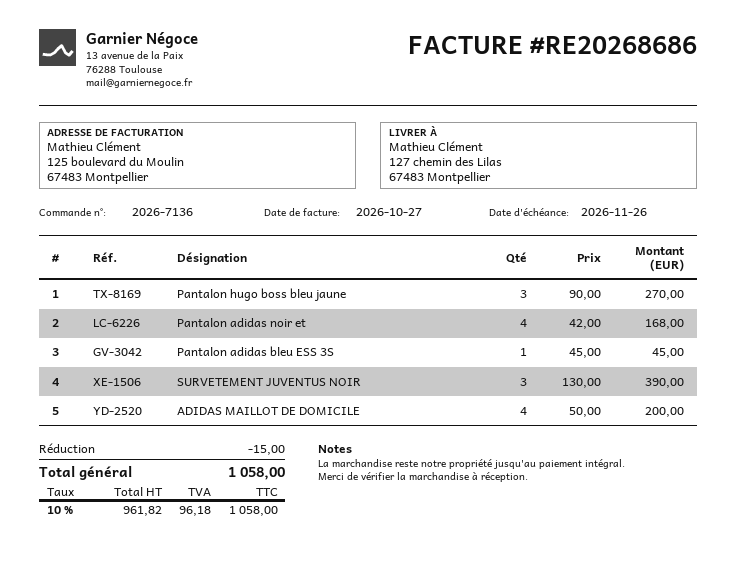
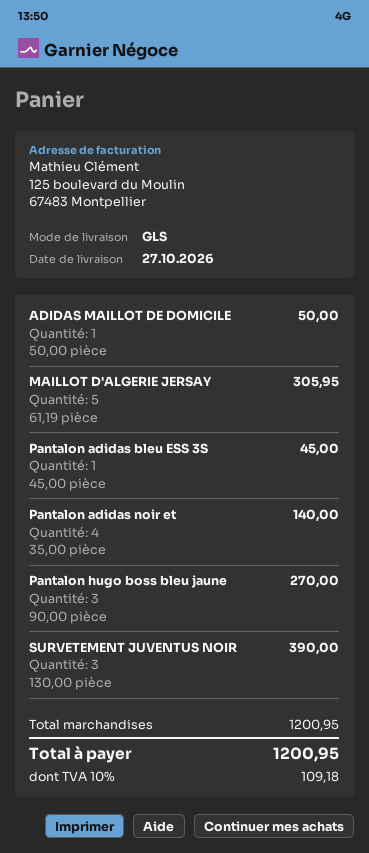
Pantalon adidas noir et: 4 x 42.00 = 168.00 -> 4 x 35.00 = 140.00
ADIDAS MAILLOT DE DOMICILE: 4 x 50.00 = 200.00 -> 1 x 50.00 = 50.00
MAILLOT D'ALGERIE JERSAY: none -> 5 x 61.19 = 305.95
discount: 15.00 -> none
tax: 10% = 96.18 -> 10% = 109.18
total: 1058.00 -> 1200.95

